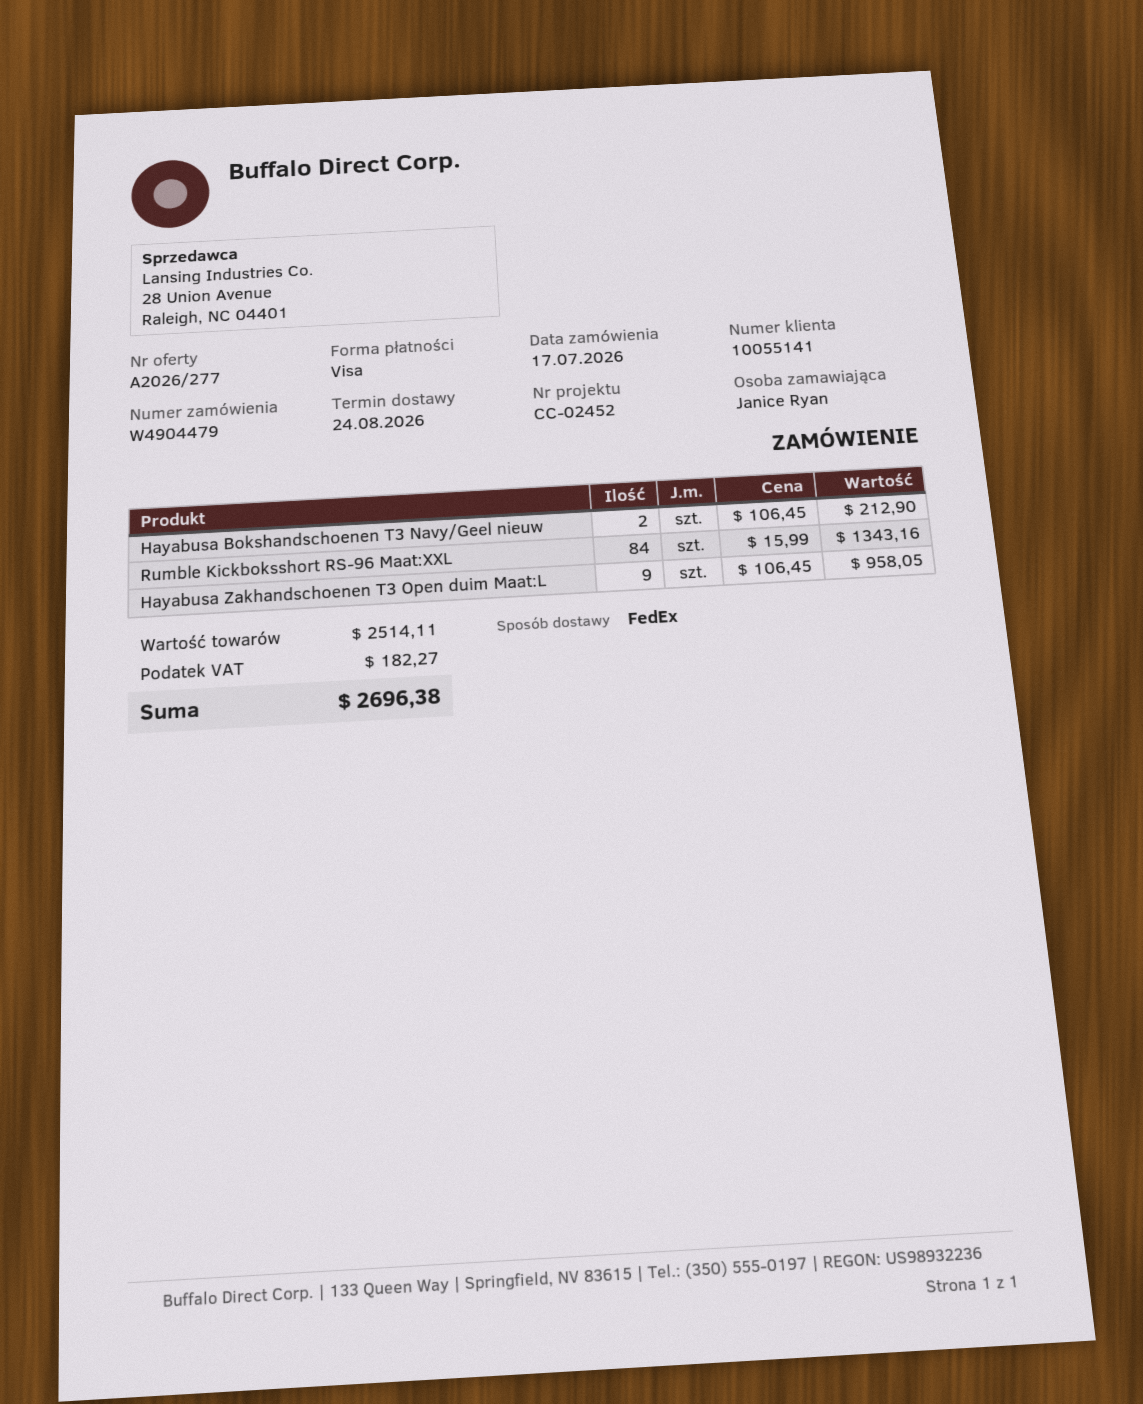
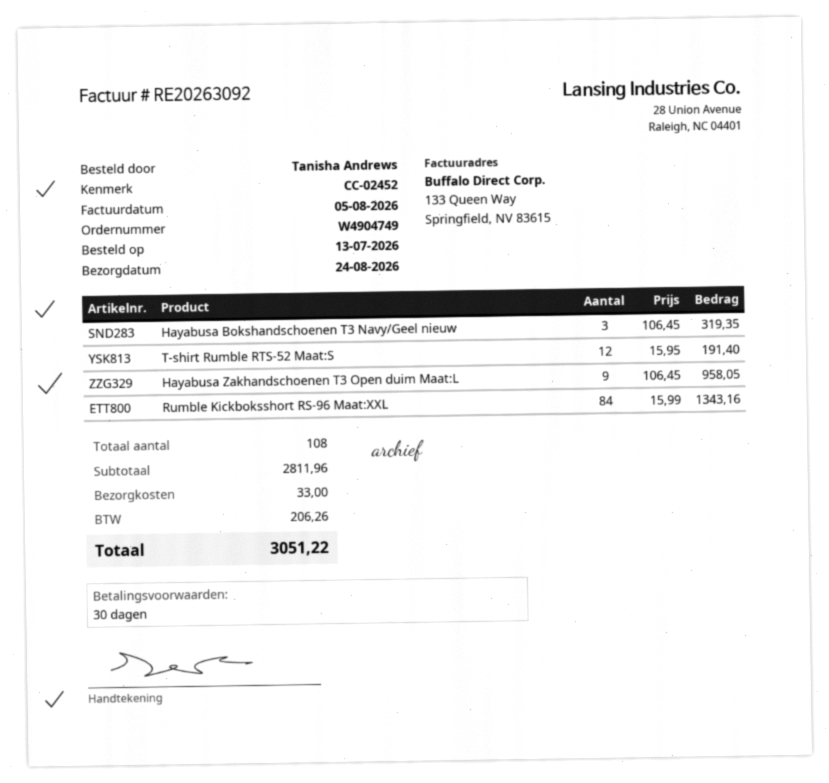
order number: W4904479 -> W4904749
order date: 2026-07-17 -> 2026-07-13
ordered by: Janice Ryan -> Tanisha Andrews
Hayabusa Bokshandschoenen T3 Navy/Geel nieuw: 2 x 106.45 = 212.90 -> 3 x 106.45 = 319.35
T-shirt Rumble RTS-52 Maat:S: none -> 12 x 15.95 = 191.40
subtotal: 2514.11 -> 2811.96
shipping: none -> 33.00
tax: 182.27 -> 206.26
total: 2696.38 -> 3051.22

